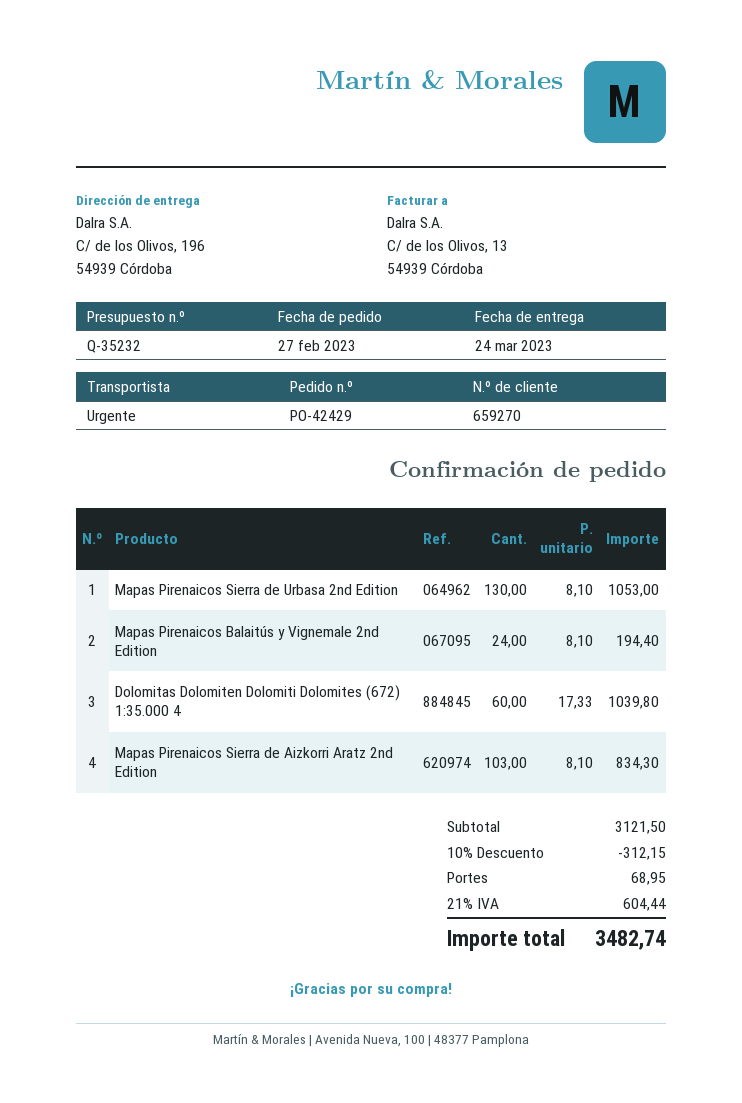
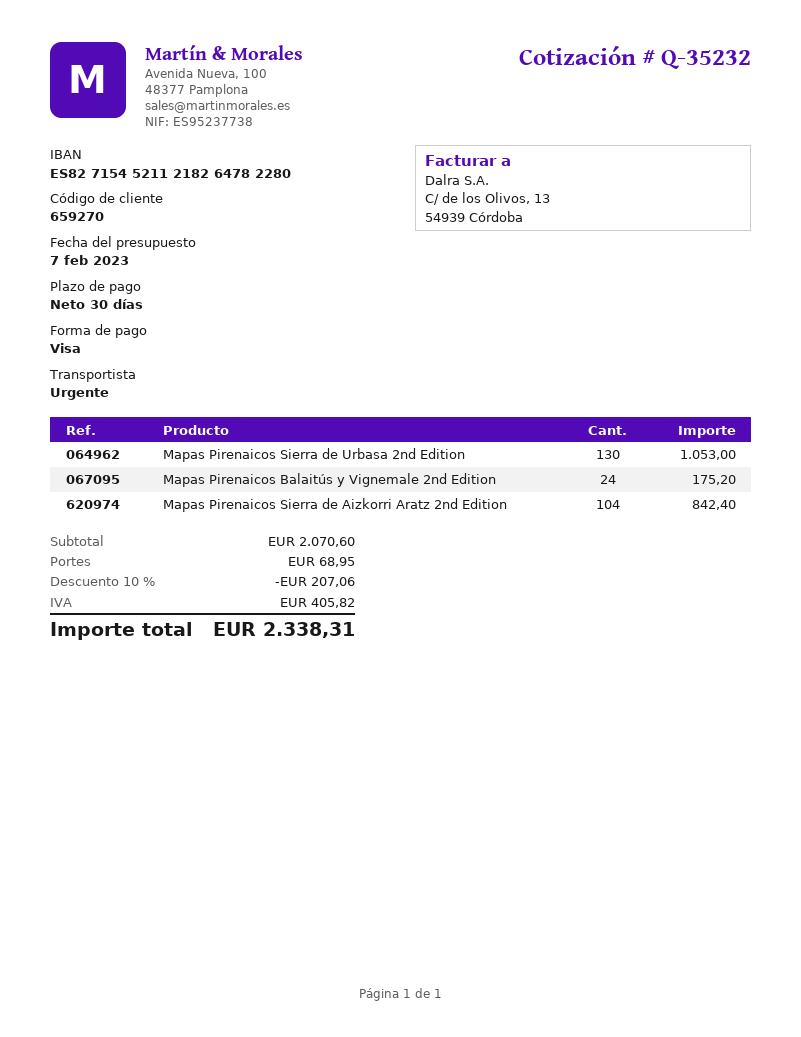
Mapas Pirenaicos Balaitús y Vignemale 2nd Edition: 24 for 194.40 -> 24 for 175.20
Dolomitas Dolomiten Dolomiti Dolomites (672) 1:35.000 4: 60 for 1039.80 -> none
Mapas Pirenaicos Sierra de Aizkorri Aratz 2nd Edition: 103 for 834.30 -> 104 for 842.40
subtotal: 3121.50 -> 2070.60
discount: 10% = 312.15 -> 10% = 207.06
tax: 604.44 -> 405.82
total: 3482.74 -> 2338.31

